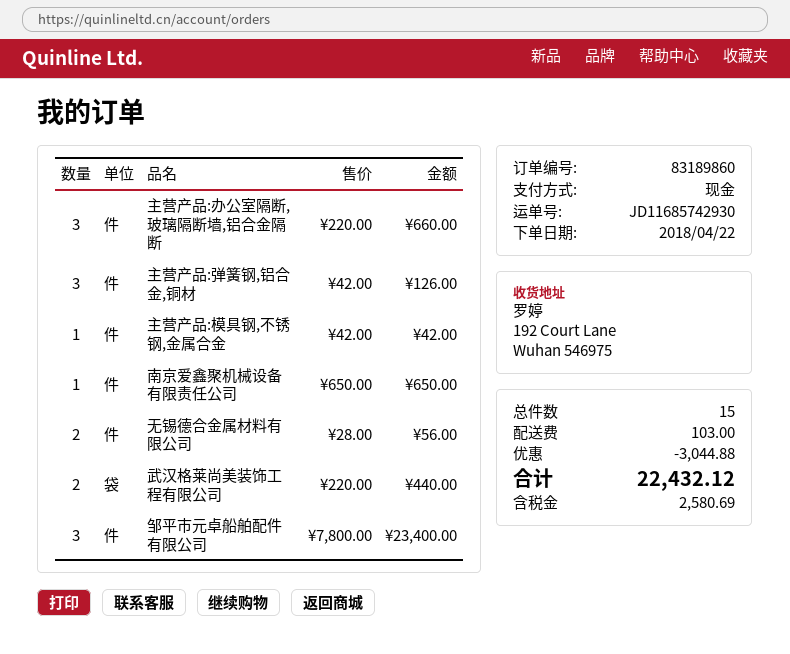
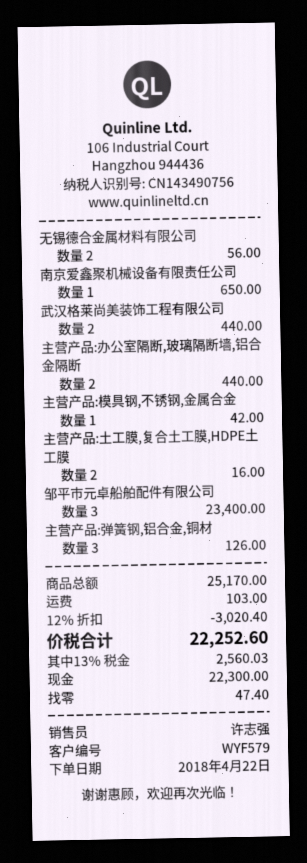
主营产品:办公室隔断,玻璃隔断墙,铝合金隔断: 3 for 660.00 -> 2 for 440.00
主营产品:土工膜,复合土工膜,HDPE土工膜: none -> 2 for 16.00
discount: 3044.88 -> 3020.40
tax: 2580.69 -> 2560.03
total: 22432.12 -> 22252.60

